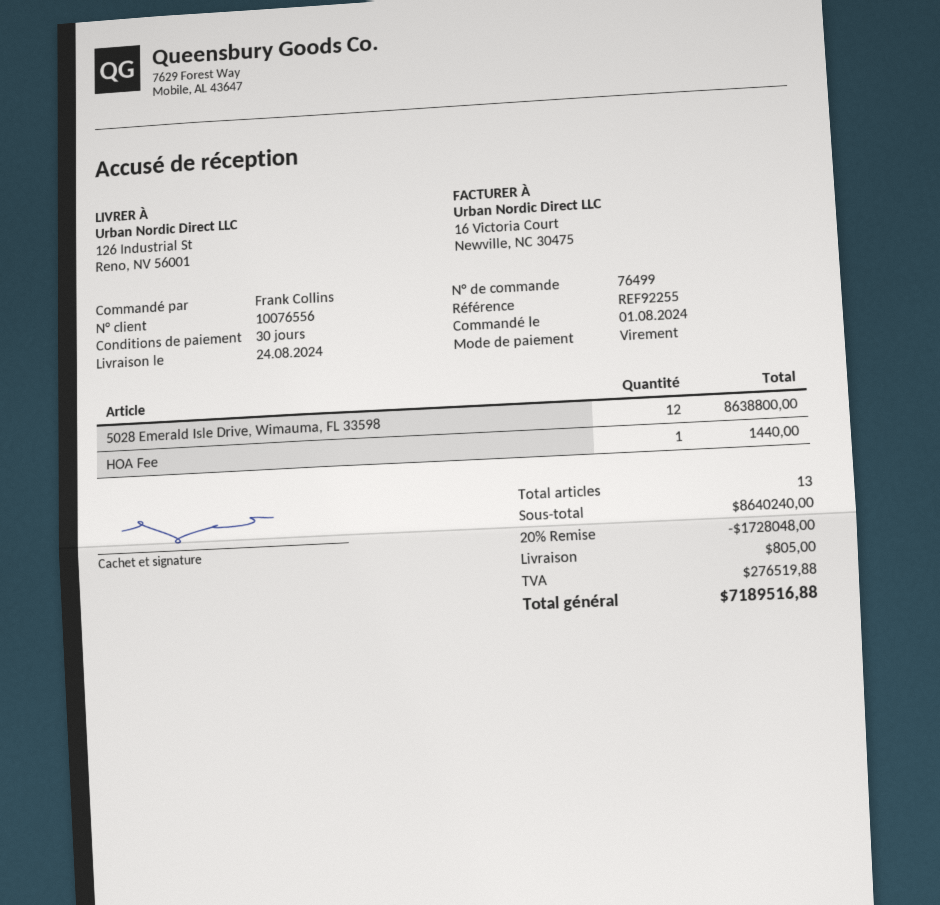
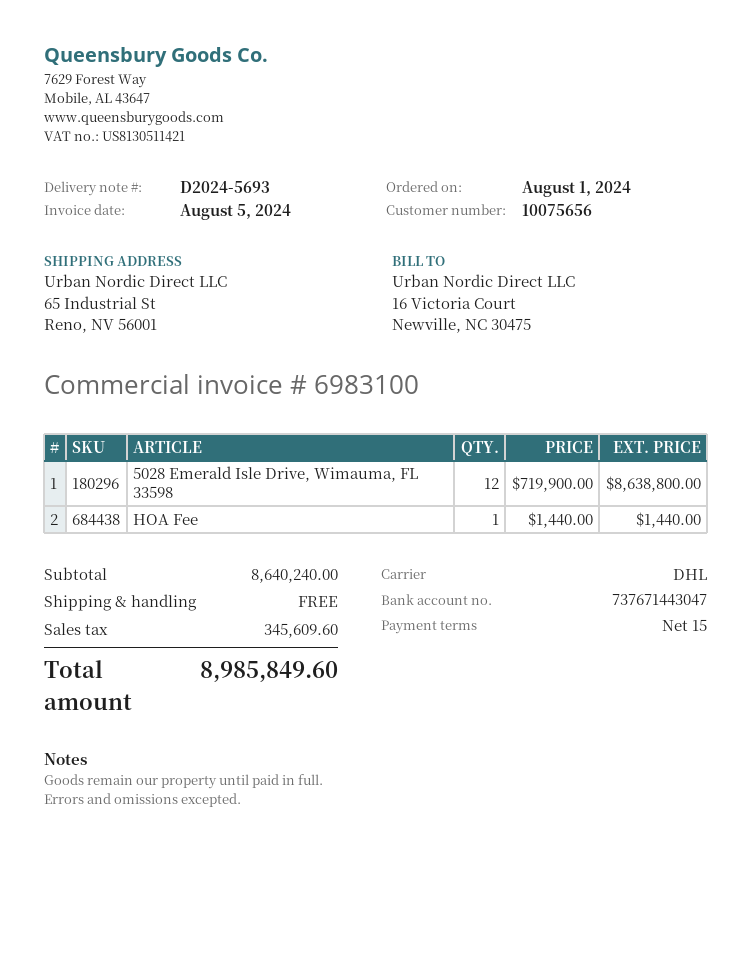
payment terms: 30 days -> 15 days
customer number: 10076556 -> 10075656
ship to: 126 Industrial St, Reno, NV 56001 -> 65 Industrial St, Reno, NV 56001
discount: 20% = 1728048.00 -> none
shipping: 805.00 -> 0.00
tax: 276519.88 -> 345609.60
total: 7189516.88 -> 8985849.60

